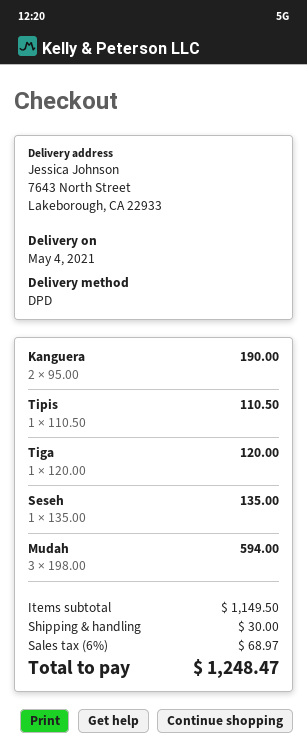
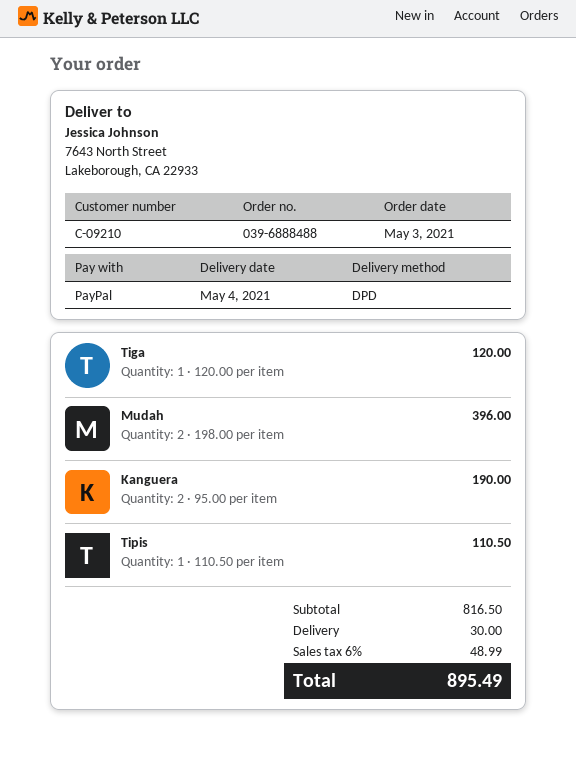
Seseh: 1 x 135.00 = 135.00 -> none
Mudah: 3 x 198.00 = 594.00 -> 2 x 198.00 = 396.00
subtotal: 1149.50 -> 816.50
tax: 6% = 68.97 -> 6% = 48.99
total: 1248.47 -> 895.49

